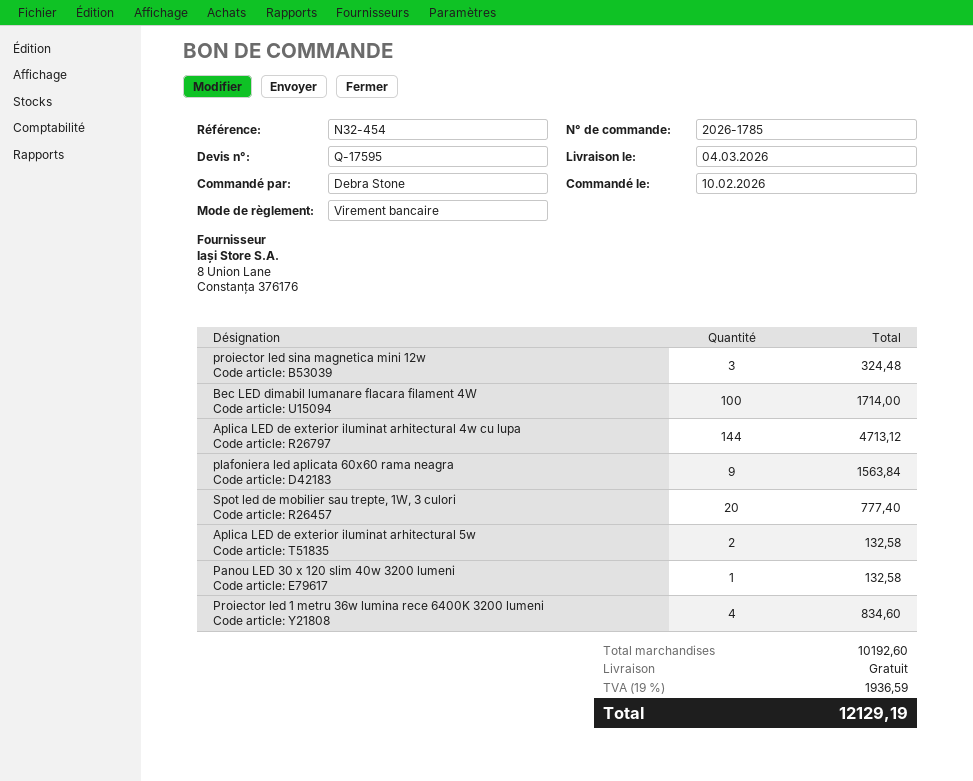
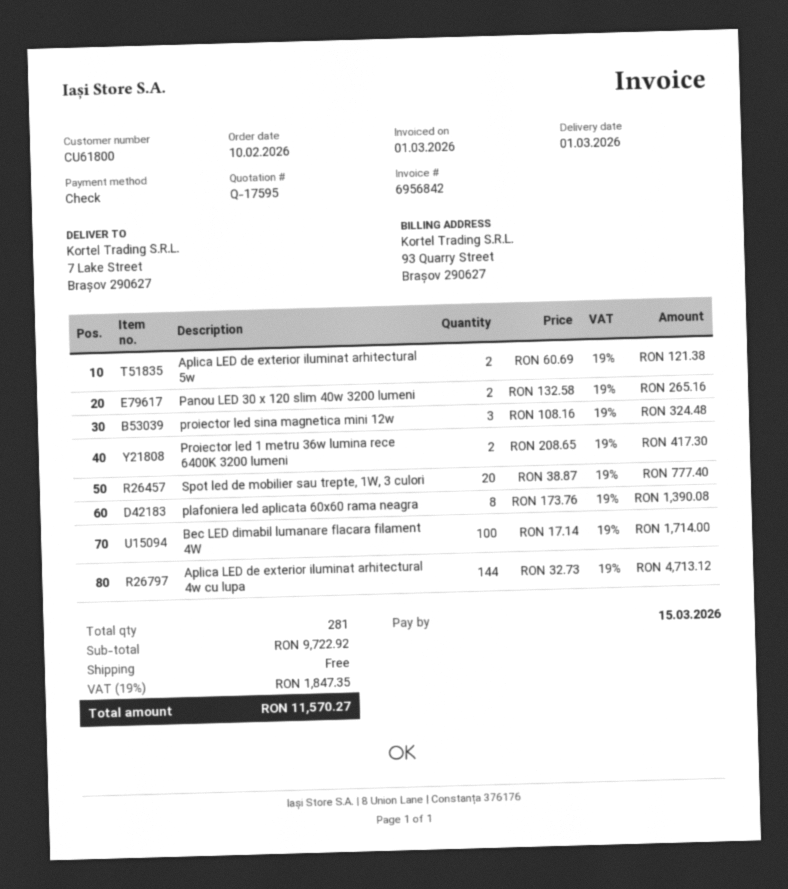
delivery date: 2026-03-04 -> 2026-03-01
payment method: bank transfer -> cheque
plafoniera led aplicata 60x60 rama neagra: 9 for 1563.84 -> 8 for 1390.08
Aplica LED de exterior iluminat arhitectural 5w: 2 for 132.58 -> 2 for 121.38
Panou LED 30 x 120 slim 40w 3200 lumeni: 1 for 132.58 -> 2 for 265.16
Proiector led 1 metru 36w lumina rece 6400K 3200 lumeni: 4 for 834.60 -> 2 for 417.30
subtotal: 10192.60 -> 9722.92
tax: 19% = 1936.59 -> 19% = 1847.35
total: 12129.19 -> 11570.27

